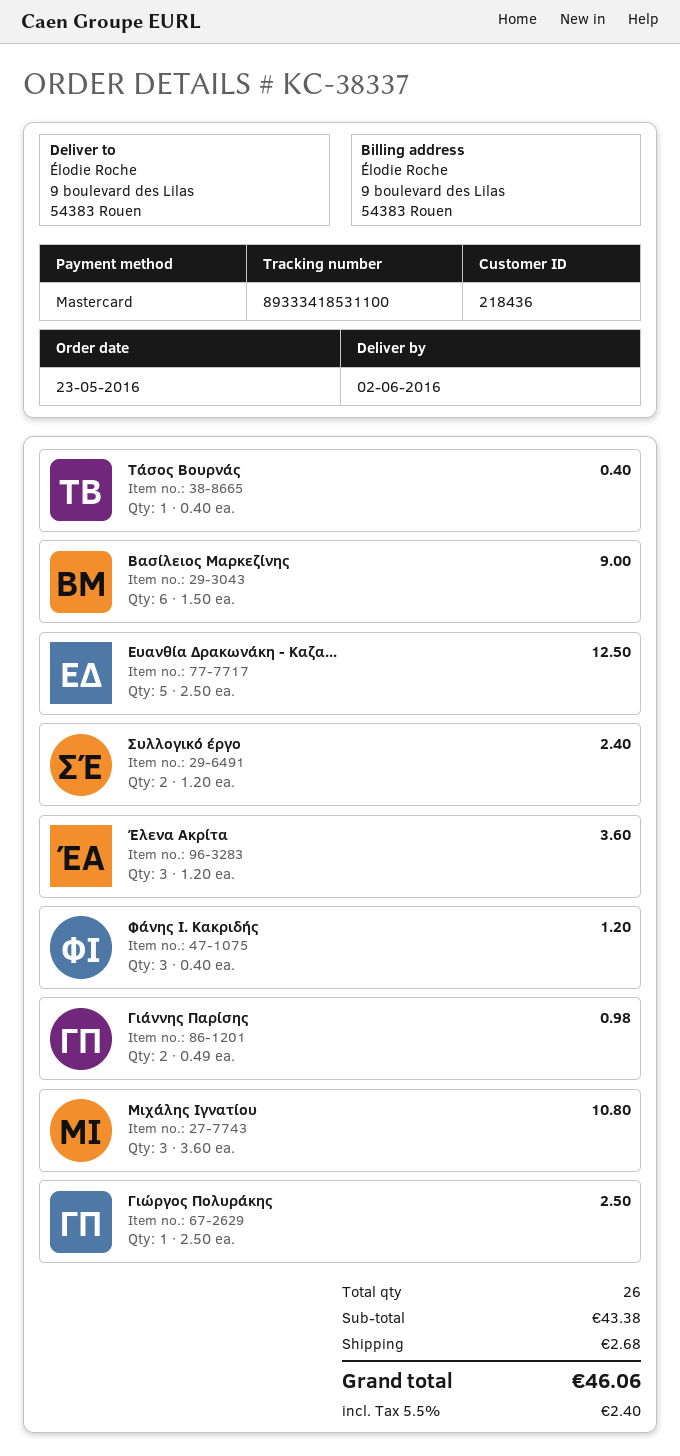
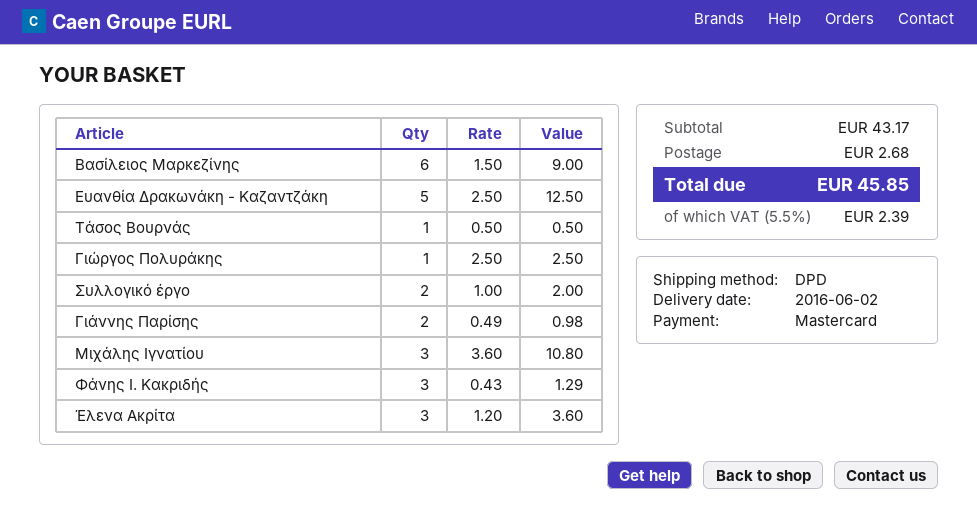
Τάσος Βουρνάς: 1 x 0.40 = 0.40 -> 1 x 0.50 = 0.50
Συλλογικό έργο: 2 x 1.20 = 2.40 -> 2 x 1.00 = 2.00
Φάνης Ι. Κακριδής: 3 x 0.40 = 1.20 -> 3 x 0.43 = 1.29
subtotal: 43.38 -> 43.17
tax: 5.5% = 2.40 -> 5.5% = 2.39
total: 46.06 -> 45.85

